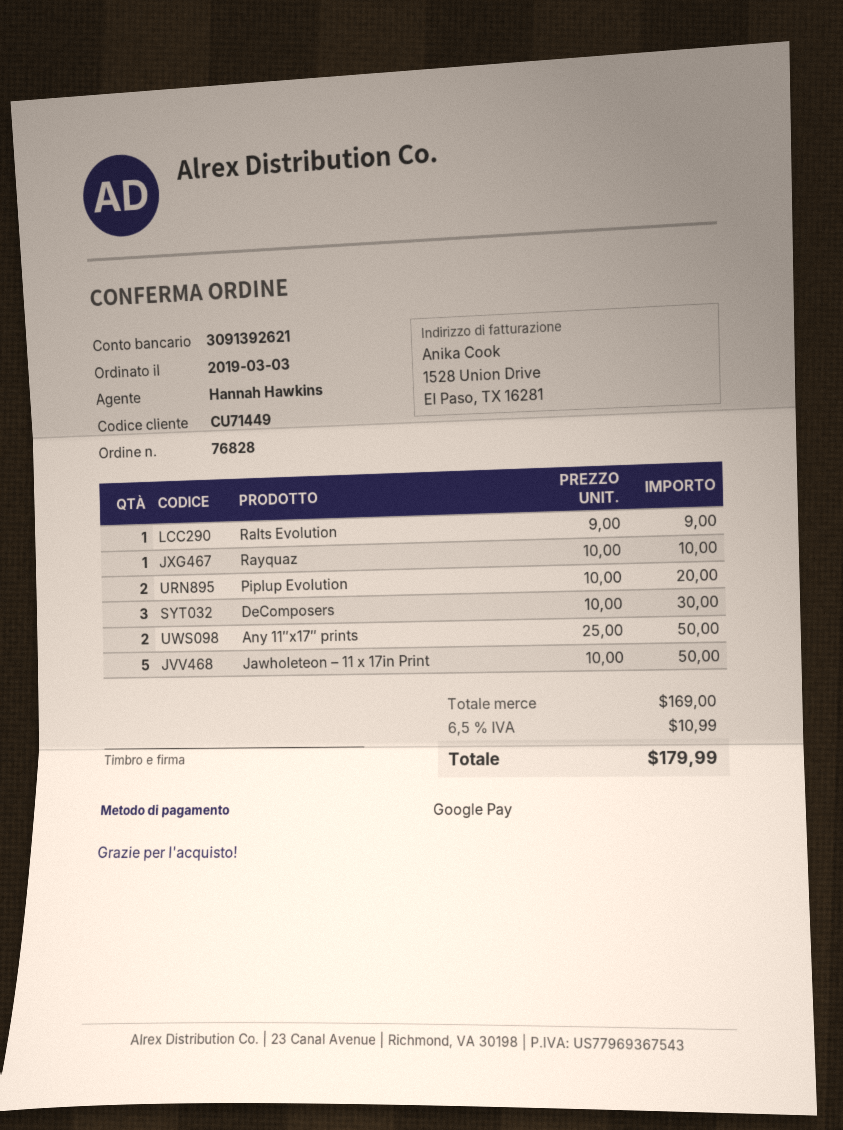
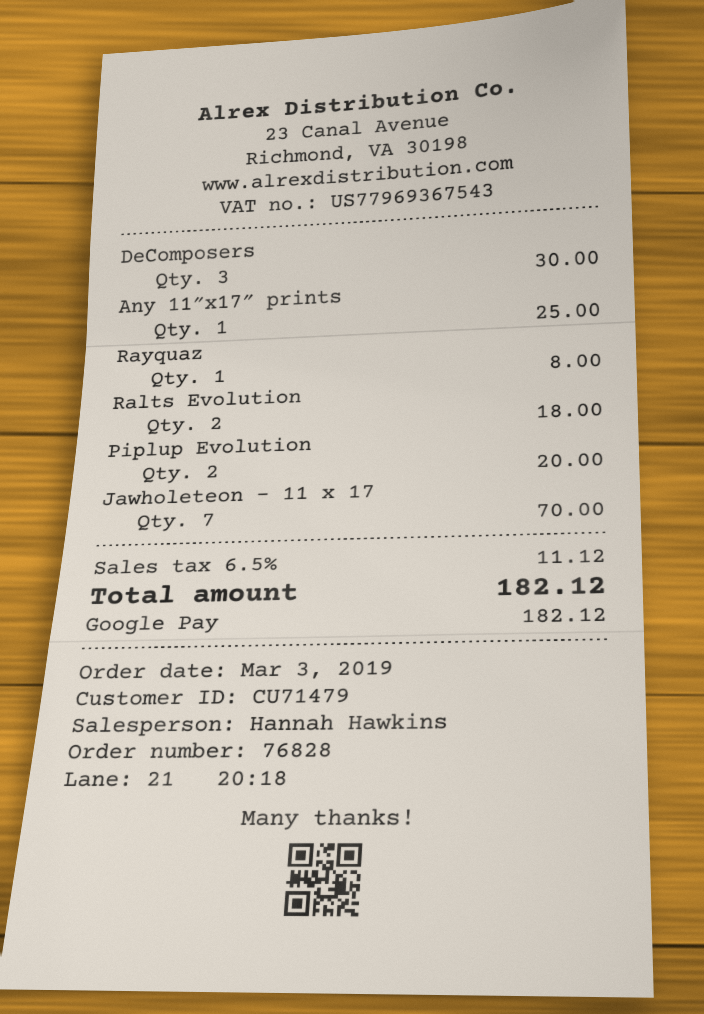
customer number: CU71449 -> CU71479
Ralts Evolution: 1 for 9.00 -> 2 for 18.00
Rayquaz: 1 for 10.00 -> 1 for 8.00
Any 11″x17″ prints: 2 for 50.00 -> 1 for 25.00
Jawholeteon – 11 x 17in Print: 5 for 50.00 -> 7 for 70.00
tax: 6.5% = 10.99 -> 6.5% = 11.12
total: 179.99 -> 182.12

